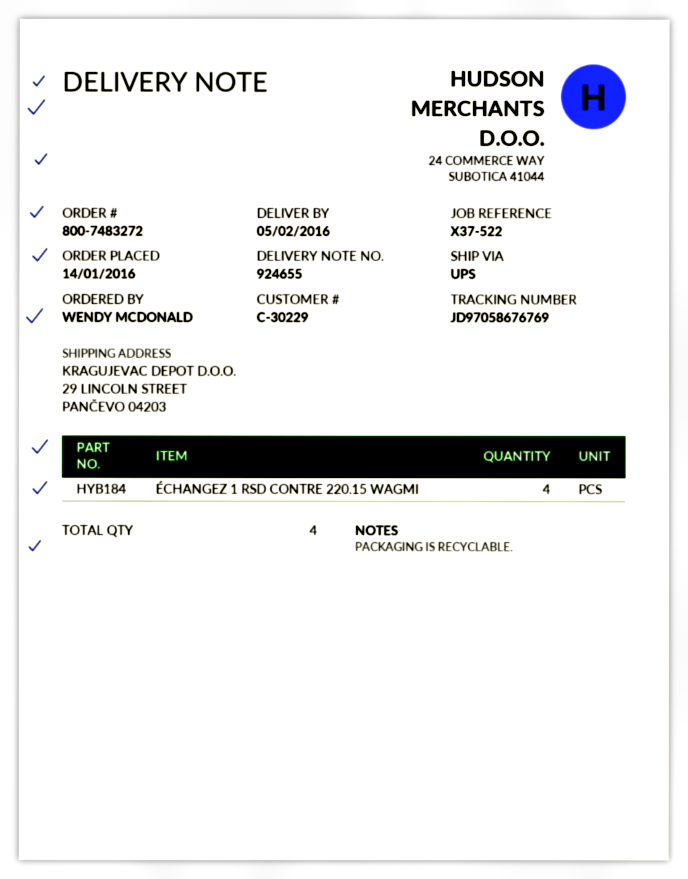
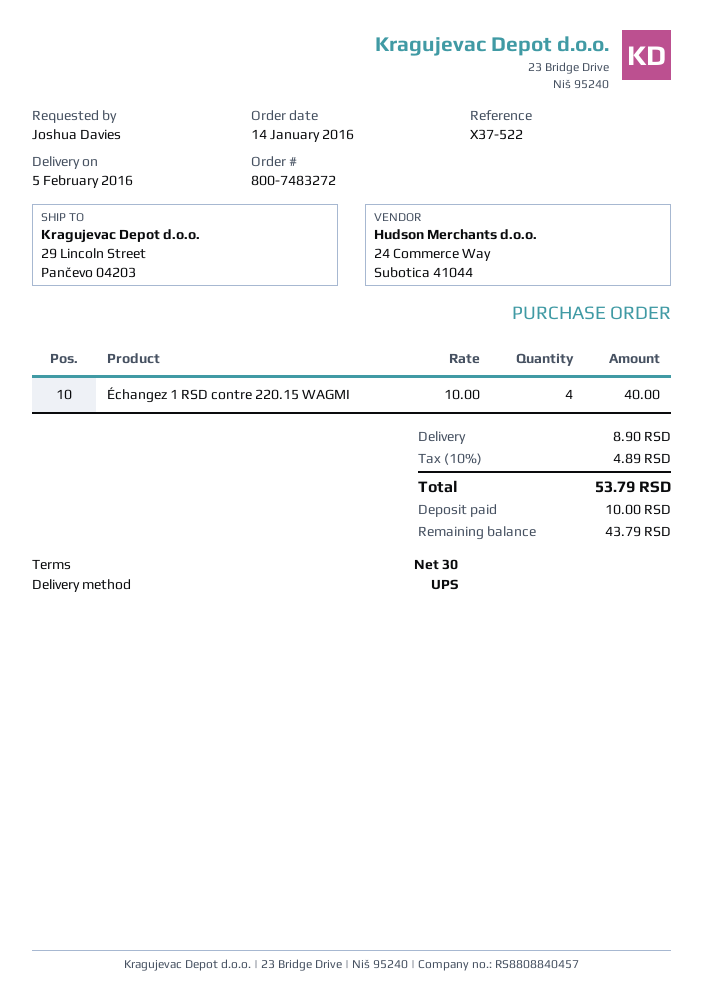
ordered by: WENDY MCDONALD -> Joshua Davies

